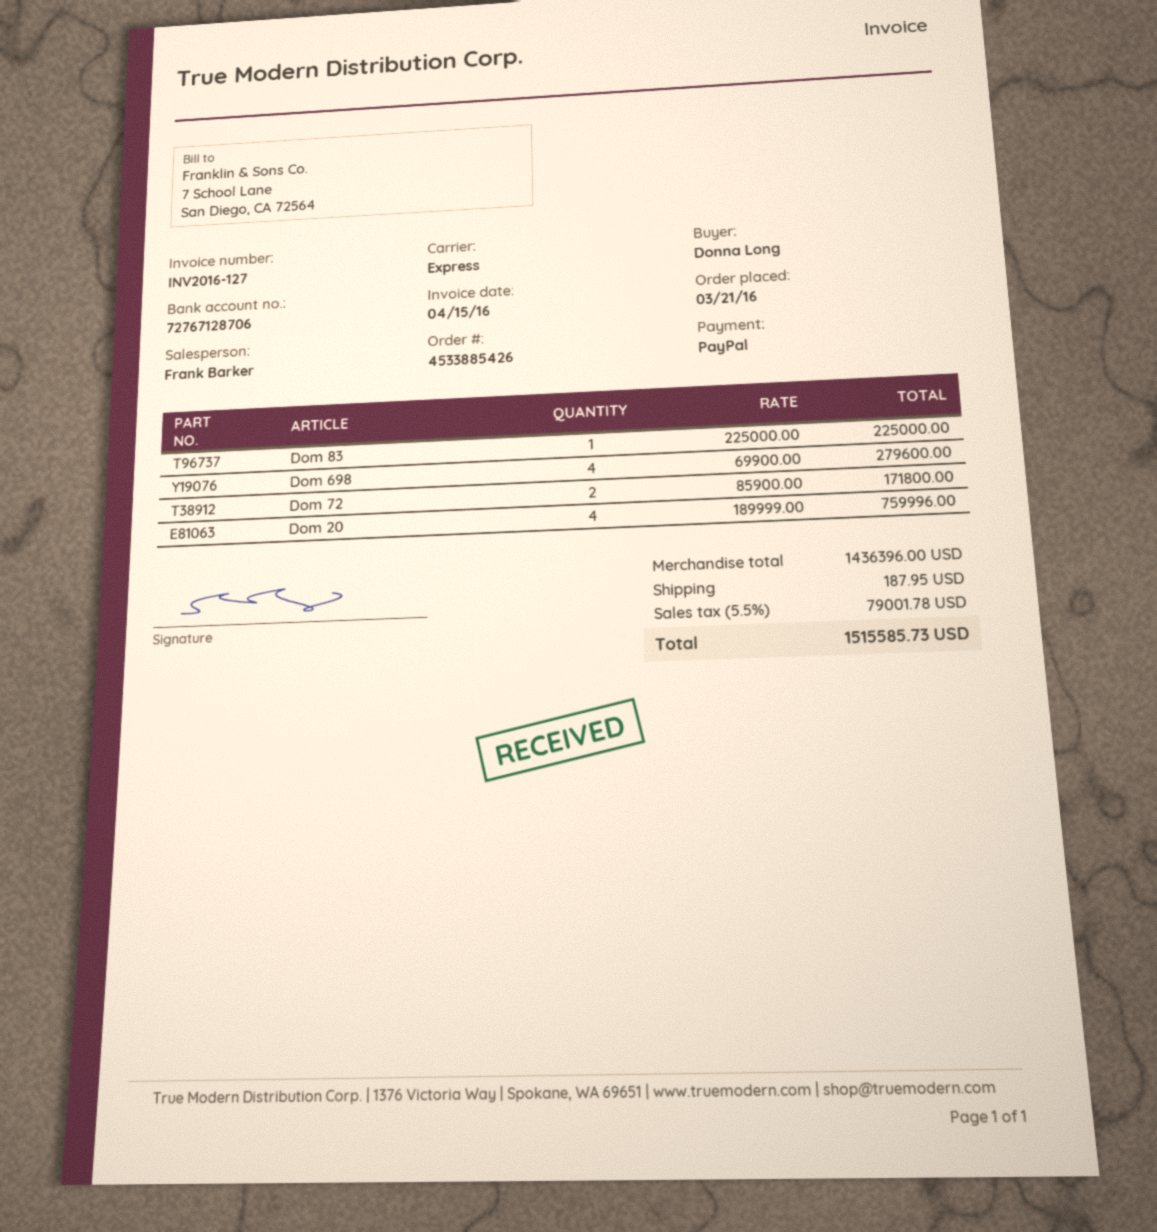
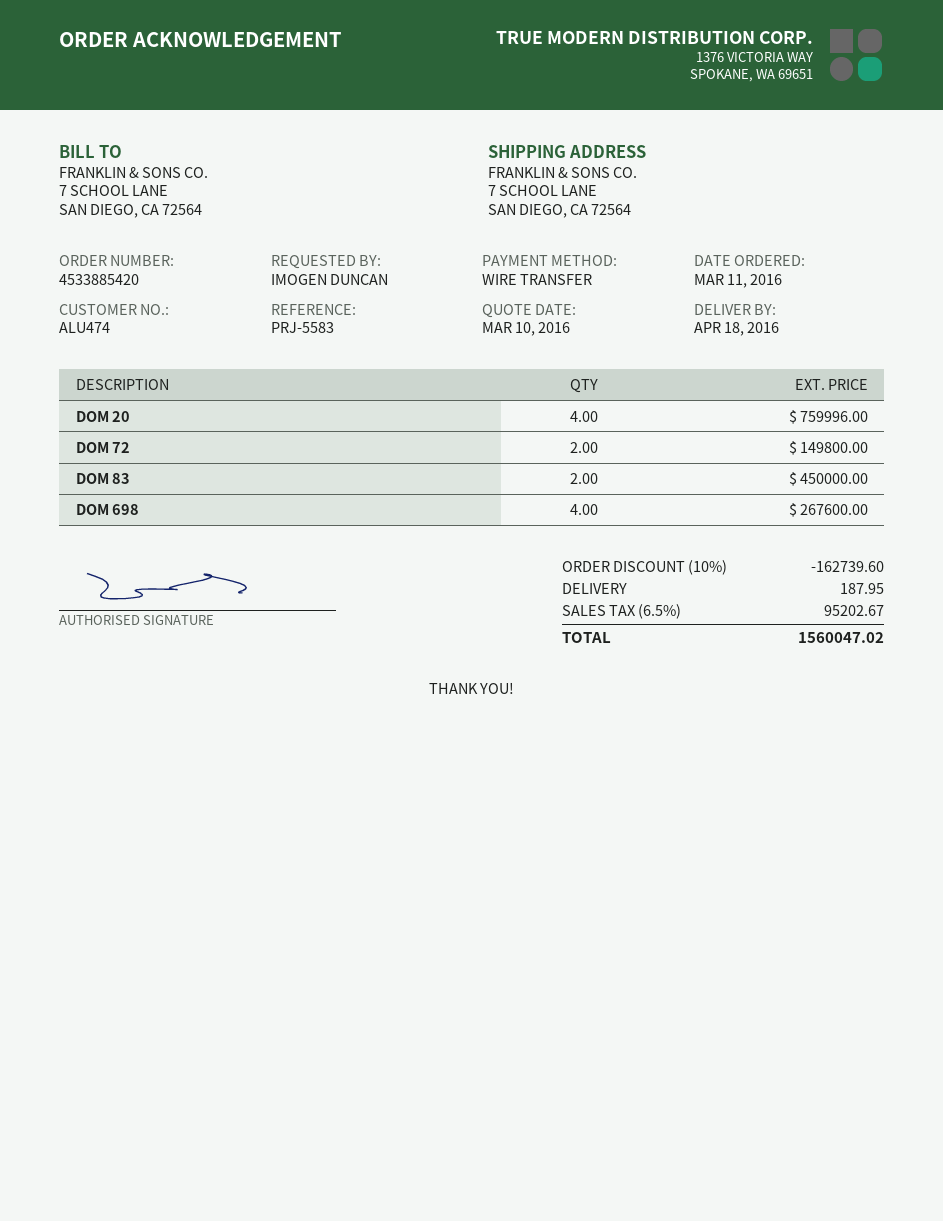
order number: 4533885426 -> 4533885420
order date: 2016-03-21 -> 2016-03-11
ordered by: Donna Long -> IMOGEN DUNCAN
payment method: PayPal -> bank transfer
Dom 83: 1 for 225000.00 -> 2 for 450000.00
Dom 698: 4 for 279600.00 -> 4 for 267600.00
Dom 72: 2 for 171800.00 -> 2 for 149800.00
discount: none -> 10% = 162739.60
tax: 5.5% = 79001.78 -> 6.5% = 95202.67
total: 1515585.73 -> 1560047.02

